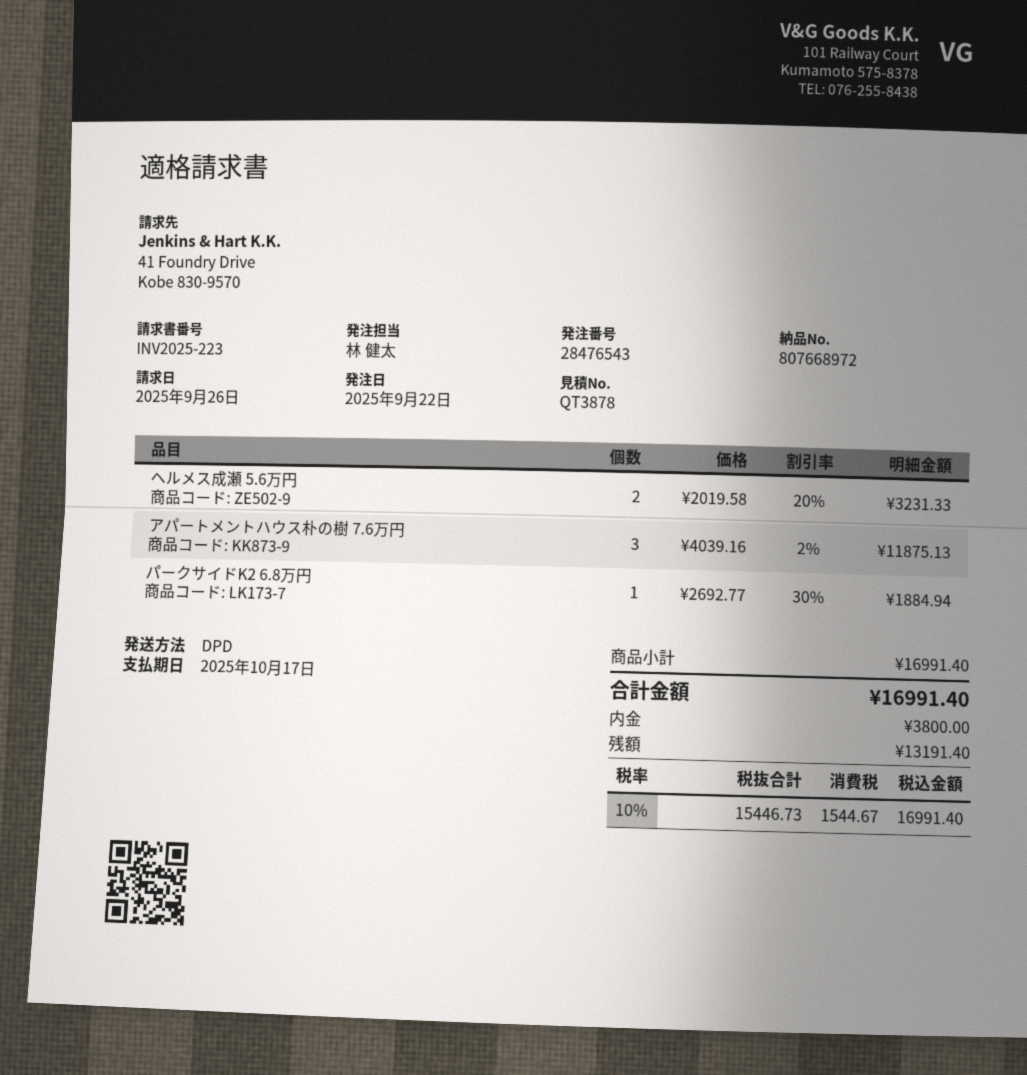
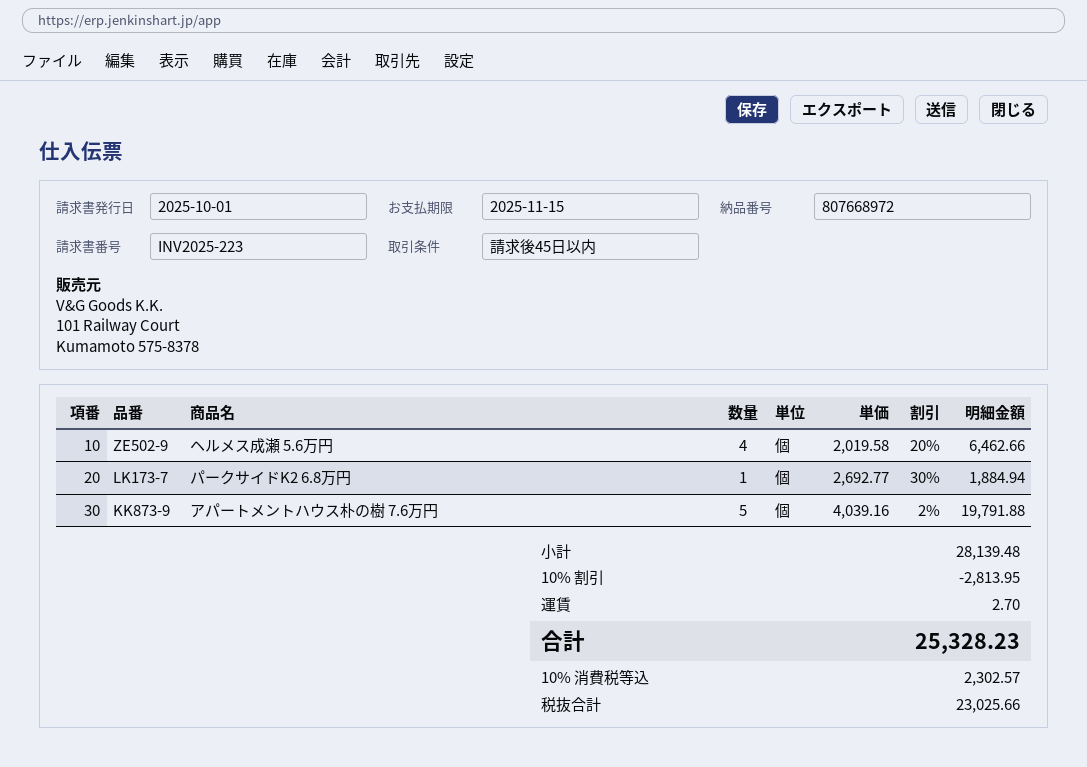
invoice date: 2025-09-26 -> 2025-10-01
due date: 2025-10-17 -> 2025-11-15
ヘルメス成瀬 5.6万円: 2 x 2019.58 - 20% = 3231.33 -> 4 x 2019.58 - 20% = 6462.66
アパートメントハウス朴の樹 7.6万円: 3 x 4039.16 - 2% = 11875.13 -> 5 x 4039.16 - 2% = 19791.88
subtotal: 16991.40 -> 28139.48
discount: none -> 10% = 2813.95
shipping: none -> 2.70
net: 15446.73 -> 23025.66
tax: 10% = 1544.67 -> 10% = 2302.57
total: 16991.40 -> 25328.23

